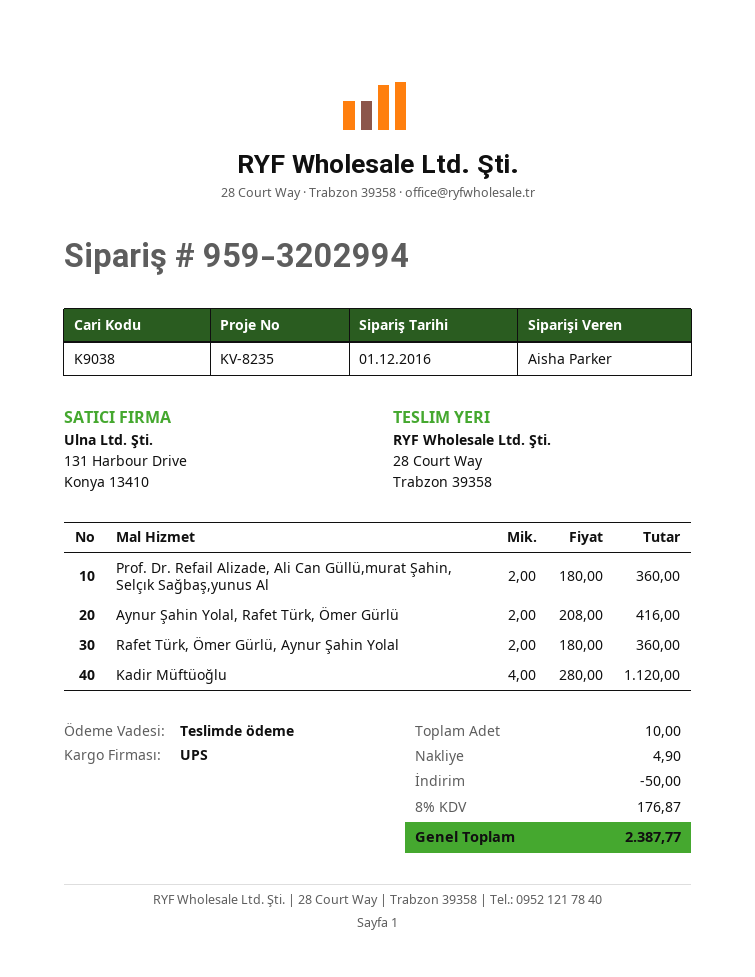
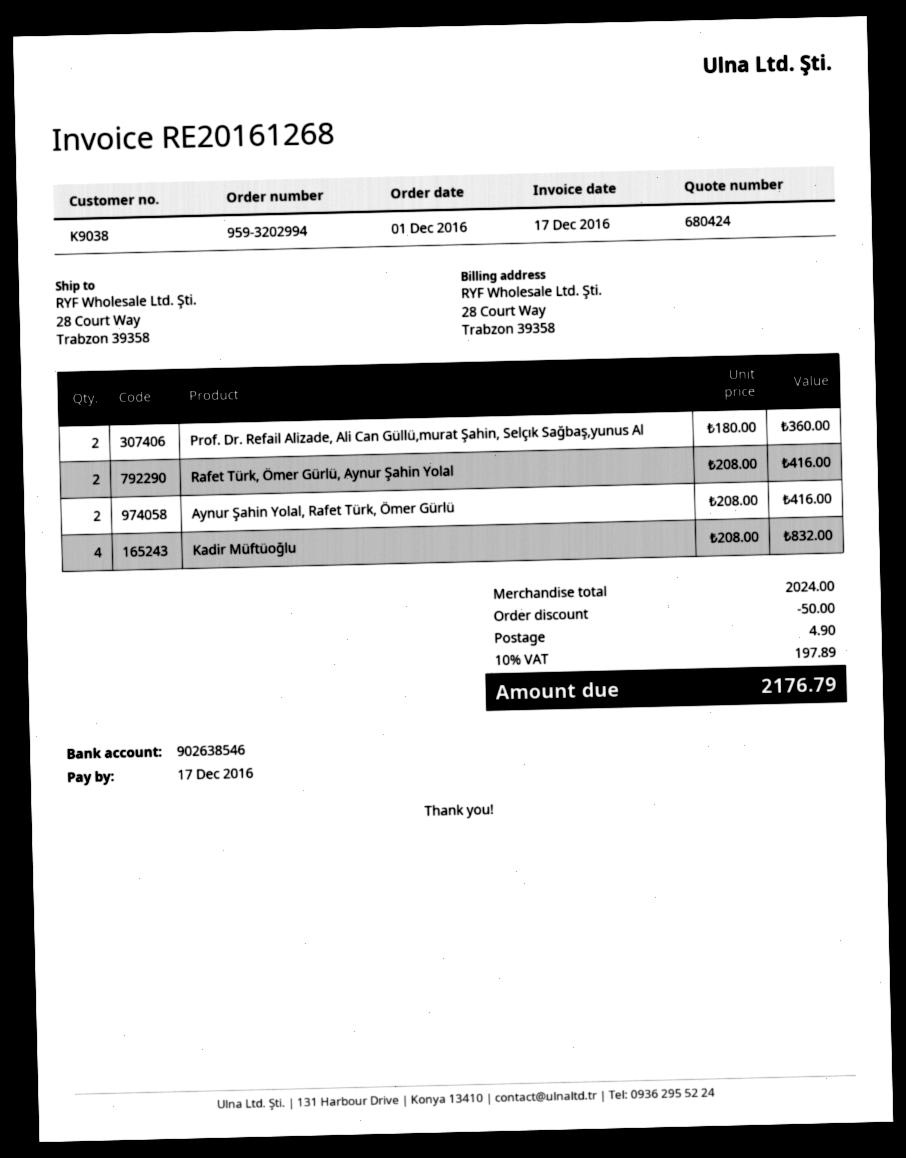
Rafet Türk, Ömer Gürlü, Aynur Şahin Yolal: 2 x 180.00 = 360.00 -> 2 x 208.00 = 416.00
Kadir Müftüoğlu: 4 x 280.00 = 1120.00 -> 4 x 208.00 = 832.00
tax: 8% = 176.87 -> 10% = 197.89
total: 2387.77 -> 2176.79

